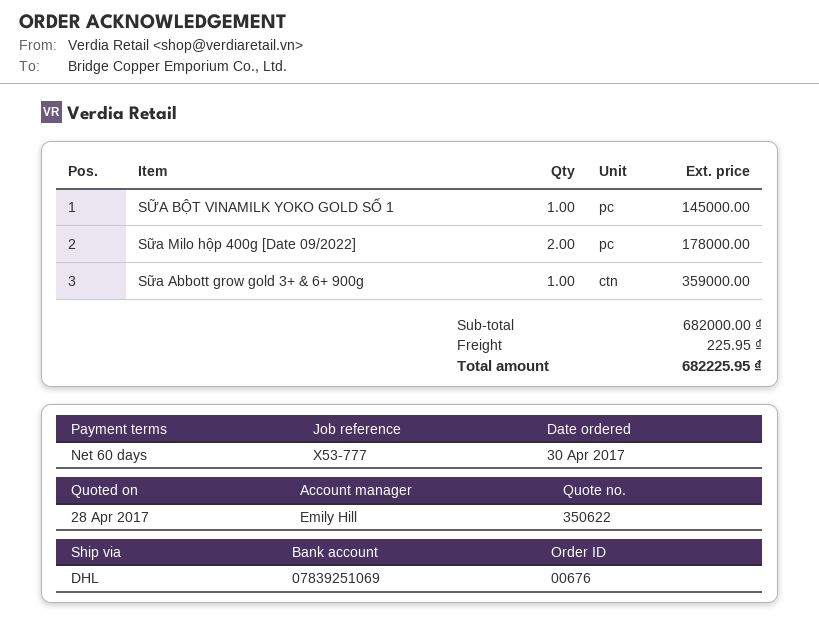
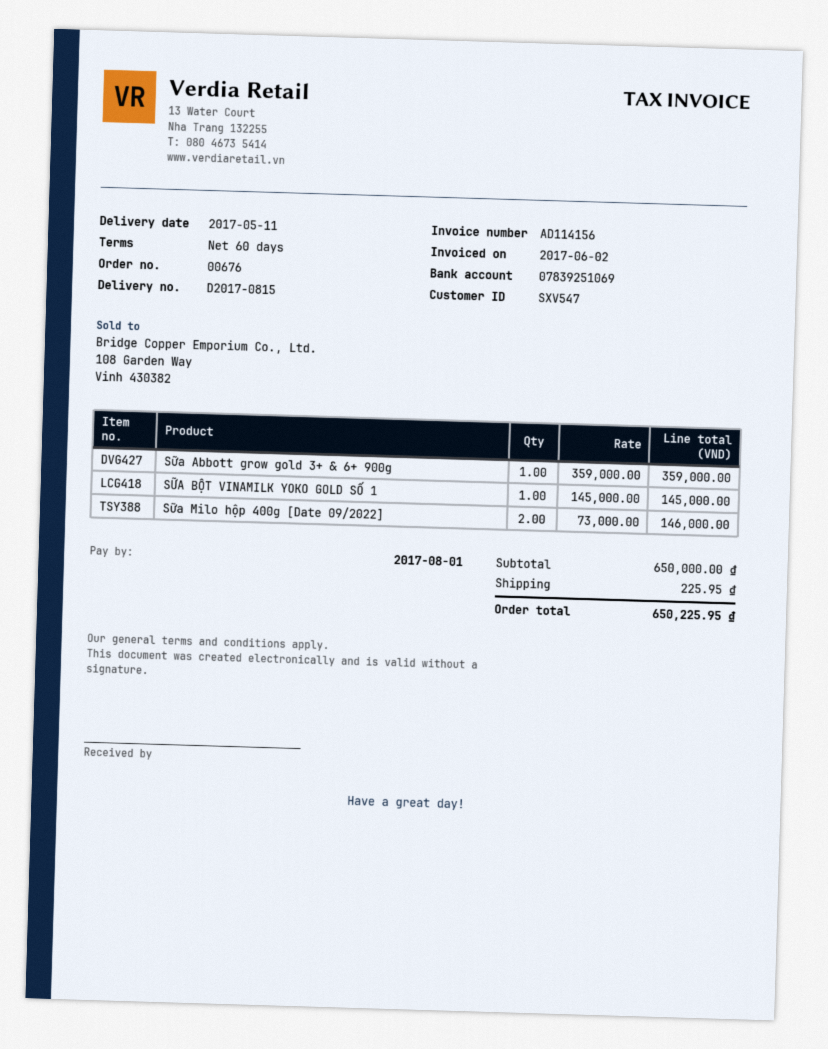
Sữa Milo hộp 400g [Date 09/2022]: 2 for 178000.00 -> 2 for 146000.00
subtotal: 682000.00 -> 650000.00
total: 682225.95 -> 650225.95

